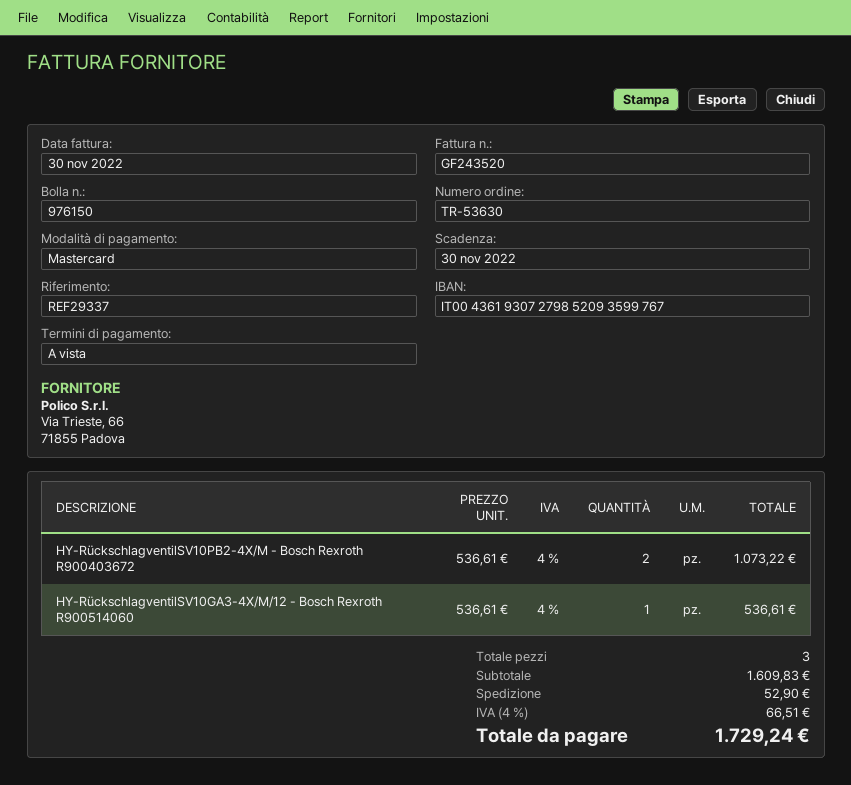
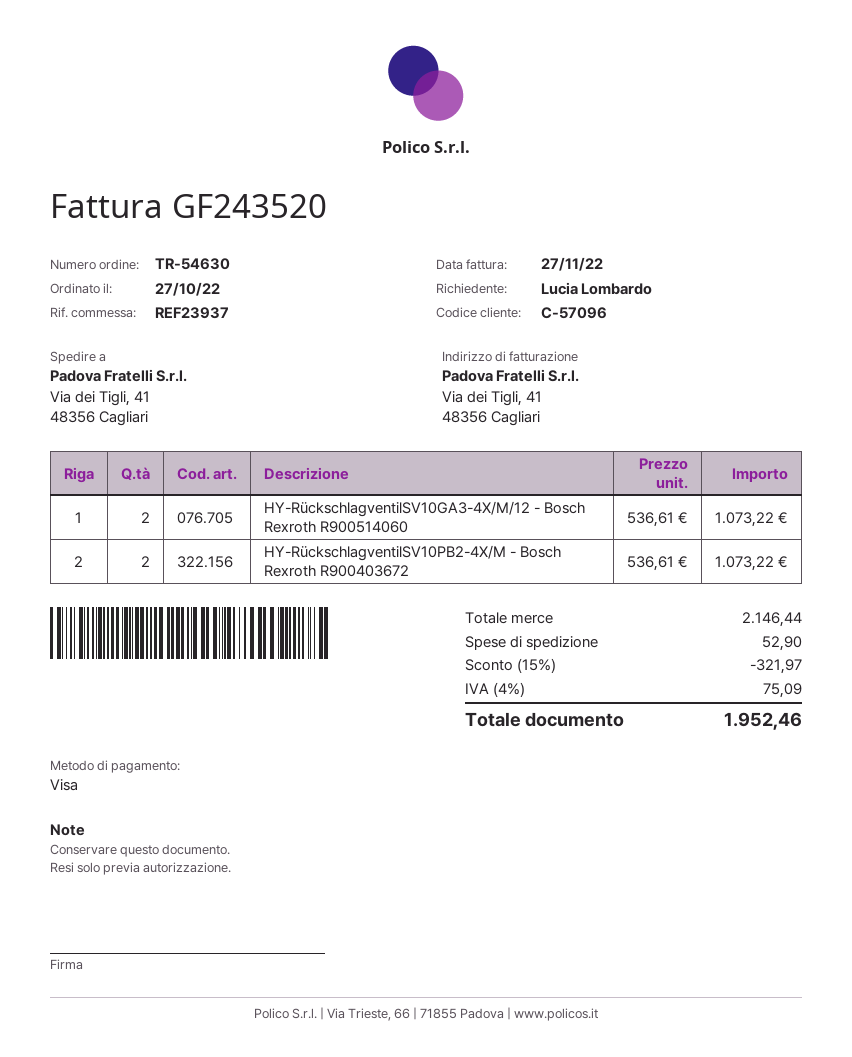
order number: TR-53630 -> TR-54630
invoice date: 2022-11-30 -> 2022-11-27
reference: REF29337 -> REF23937
payment method: Mastercard -> Visa
HY-RückschlagventilSV10GA3-4X/M/12 - Bosch Rexroth R900514060: 1 x 536.61 = 536.61 -> 2 x 536.61 = 1073.22
subtotal: 1609.83 -> 2146.44
discount: none -> 15% = 321.97
tax: 4% = 66.51 -> 4% = 75.09
total: 1729.24 -> 1952.46

